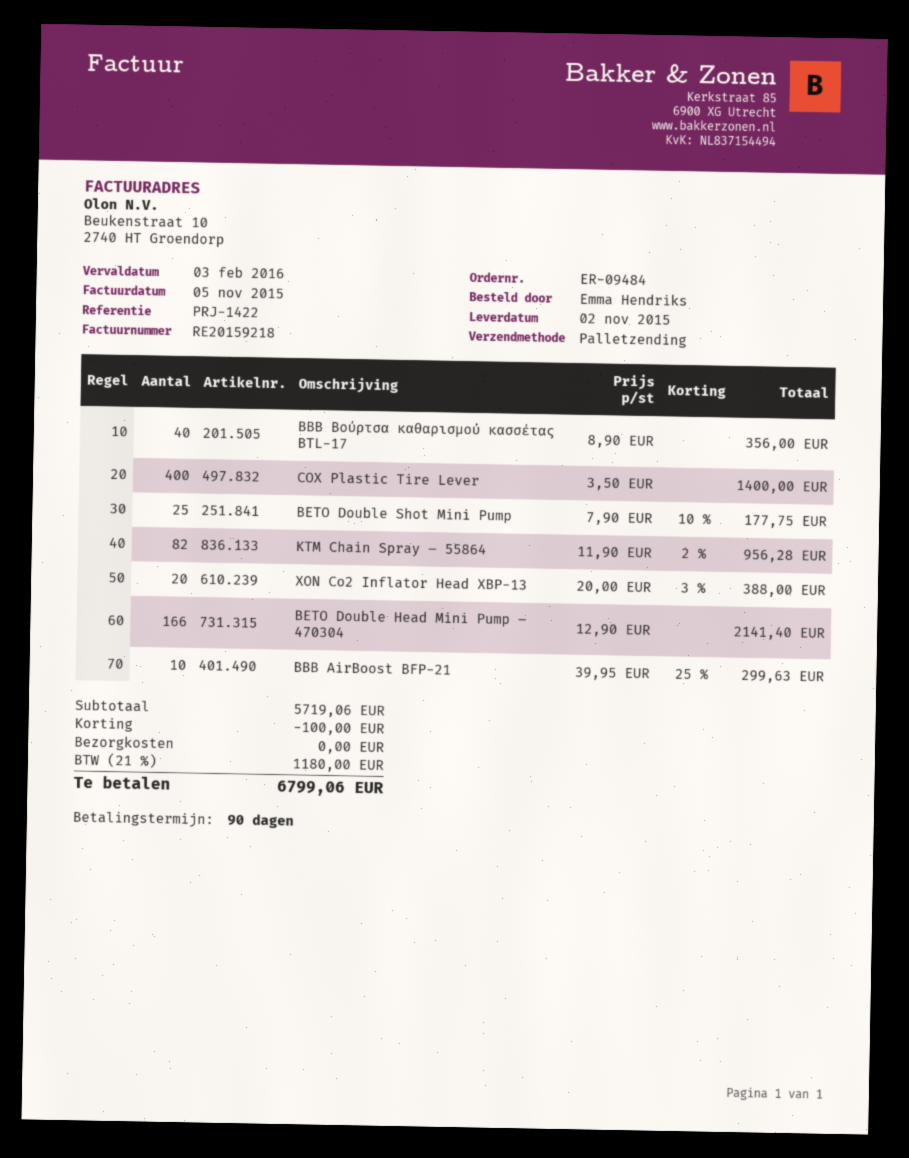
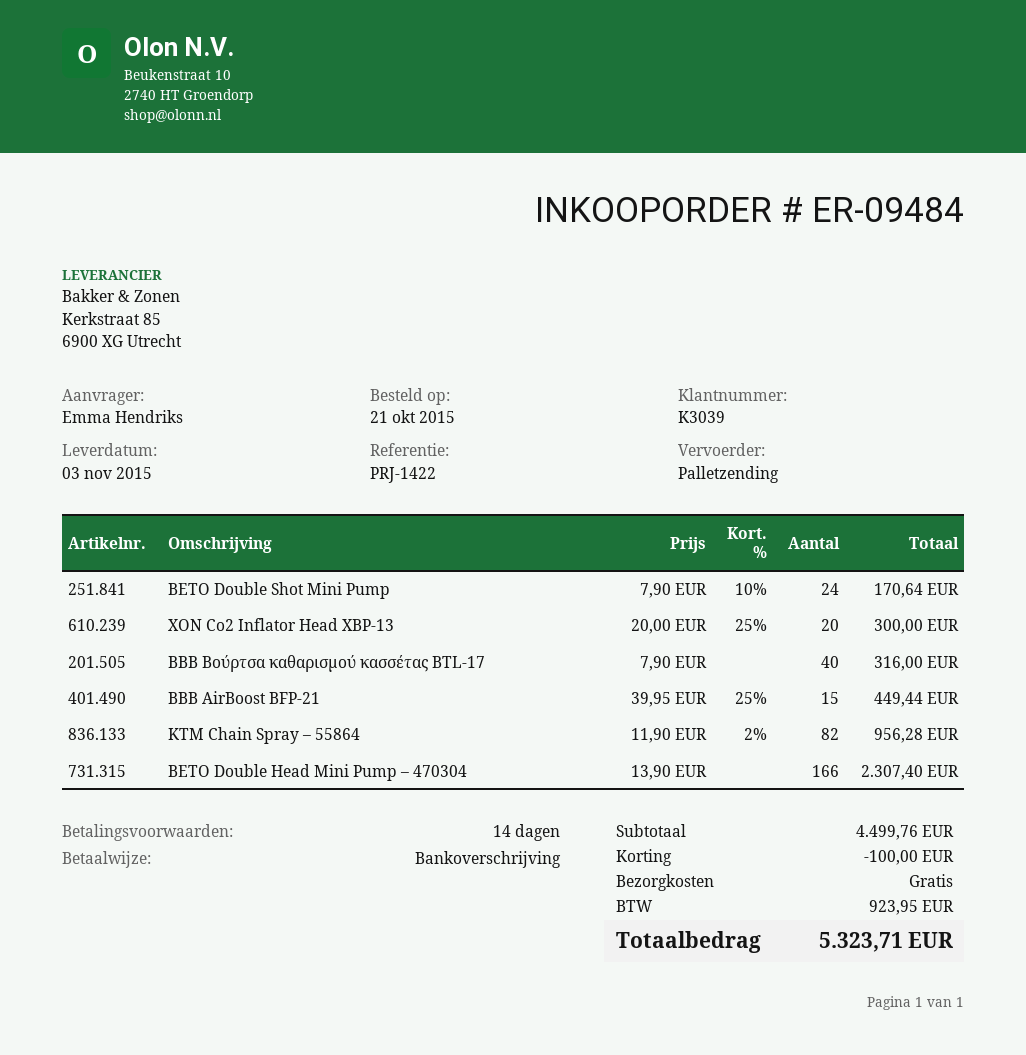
delivery date: 2015-11-02 -> 2015-11-03
payment terms: 90 days -> 14 days
BBB Βούρτσα καθαρισμού κασσέτας BTL-17: 40 x 8.90 = 356.00 -> 40 x 7.90 = 316.00
COX Plastic Tire Lever: 400 x 3.50 = 1400.00 -> none
BETO Double Shot Mini Pump: 25 x 7.90 - 10% = 177.75 -> 24 x 7.90 - 10% = 170.64
XON Co2 Inflator Head XBP-13: 20 x 20.00 - 3% = 388.00 -> 20 x 20.00 - 25% = 300.00
BETO Double Head Mini Pump – 470304: 166 x 12.90 = 2141.40 -> 166 x 13.90 = 2307.40
BBB AirBoost BFP-21: 10 x 39.95 - 25% = 299.63 -> 15 x 39.95 - 25% = 449.44
subtotal: 5719.06 -> 4499.76
tax: 1180.00 -> 923.95
total: 6799.06 -> 5323.71

